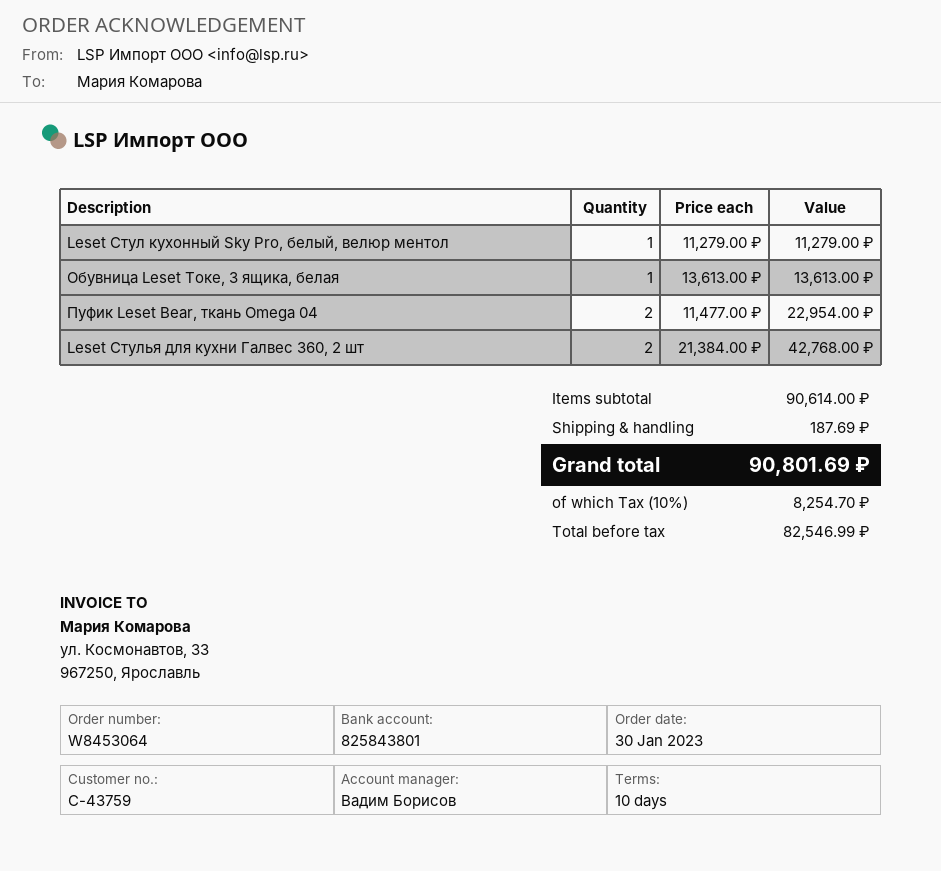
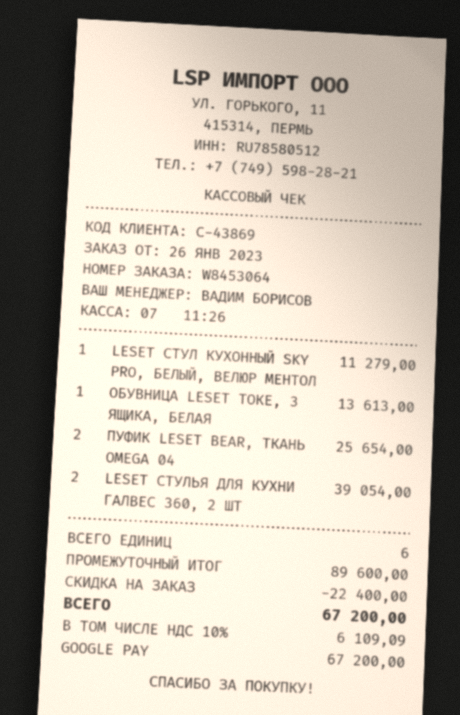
order date: 2023-01-30 -> 2023-01-26
customer number: C-43759 -> C-43869
Пуфик Leset Bear, ткань Omega 04: 2 for 22954.00 -> 2 for 25654.00
Leset Стулья для кухни Галвес 360, 2 шт: 2 for 42768.00 -> 2 for 39054.00
subtotal: 90614.00 -> 89600.00
discount: none -> 22400.00
shipping: 187.69 -> none
tax: 10% = 8254.70 -> 10% = 6109.09
total: 90801.69 -> 67200.00

